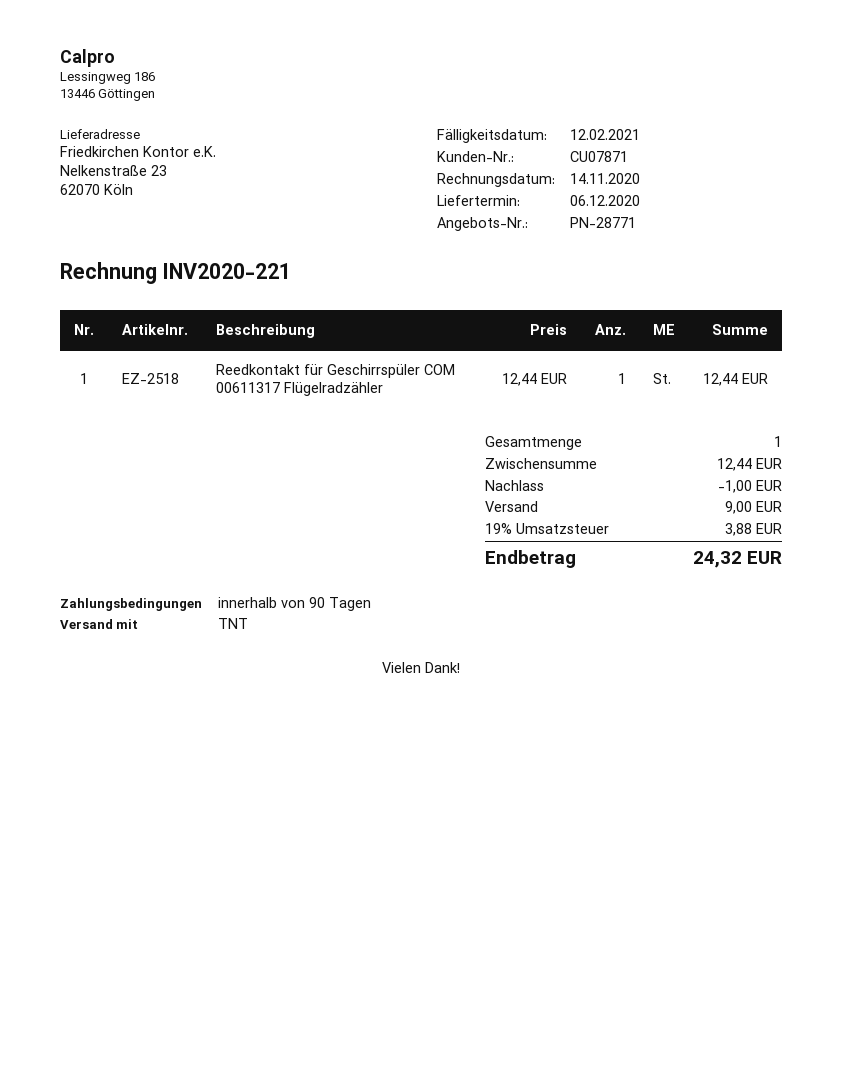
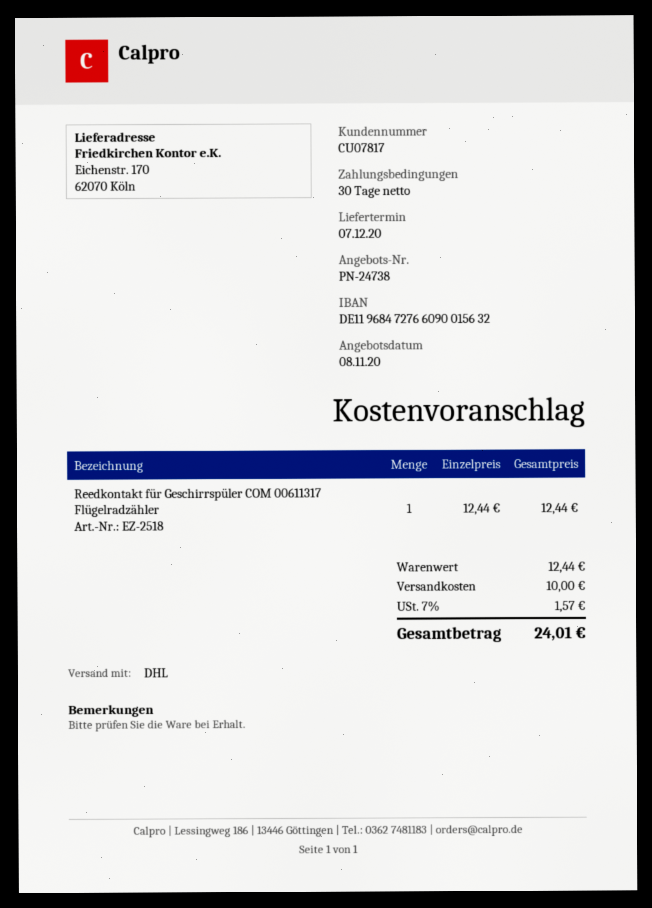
quote number: PN-28771 -> PN-24738
delivery date: 2020-12-06 -> 2020-12-07
payment terms: 90 days -> 30 days
customer number: CU07871 -> CU07817
shipping method: TNT -> DHL
ship to: Nelkenstraße 23, 62070 Köln -> Eichenstr. 170, 62070 Köln
discount: 1.00 -> none
shipping: 9.00 -> 10.00
tax: 19% = 3.88 -> 7% = 1.57
total: 24.32 -> 24.01

